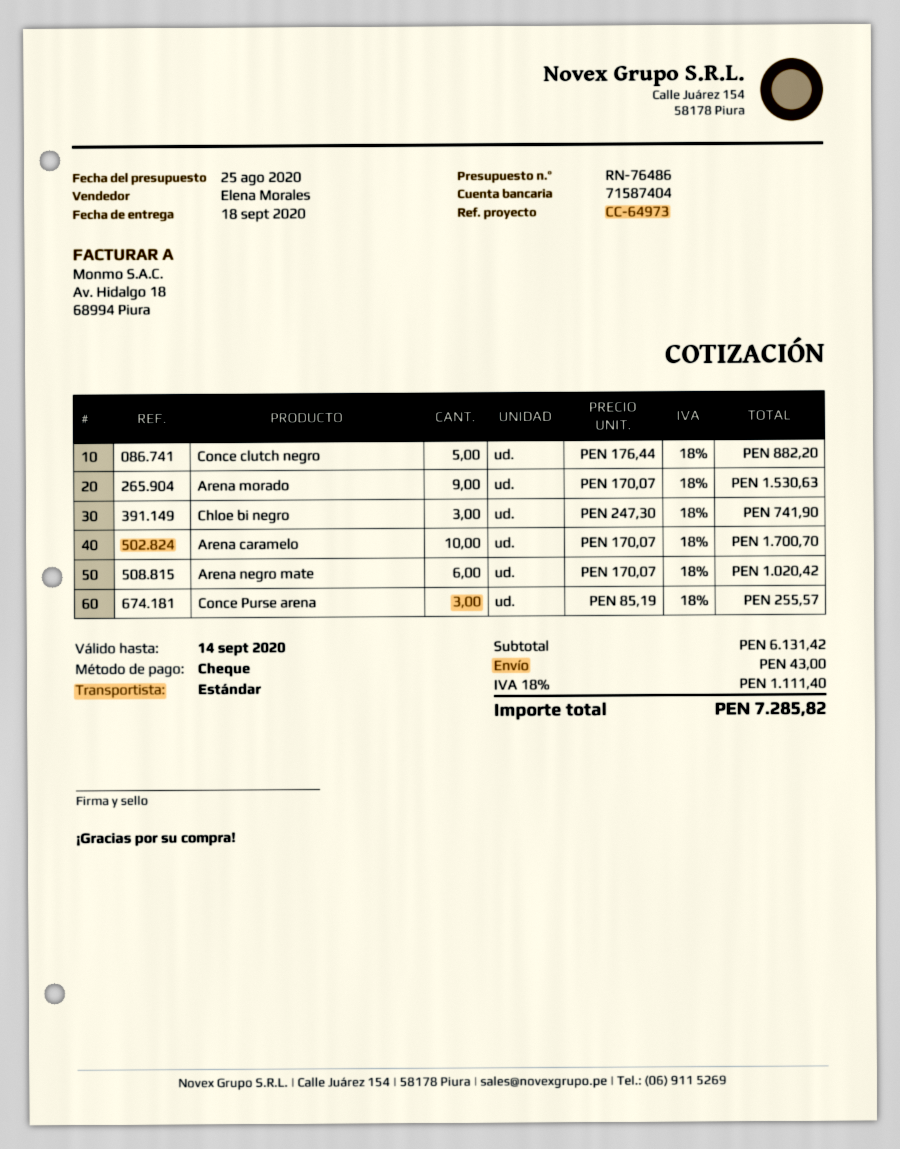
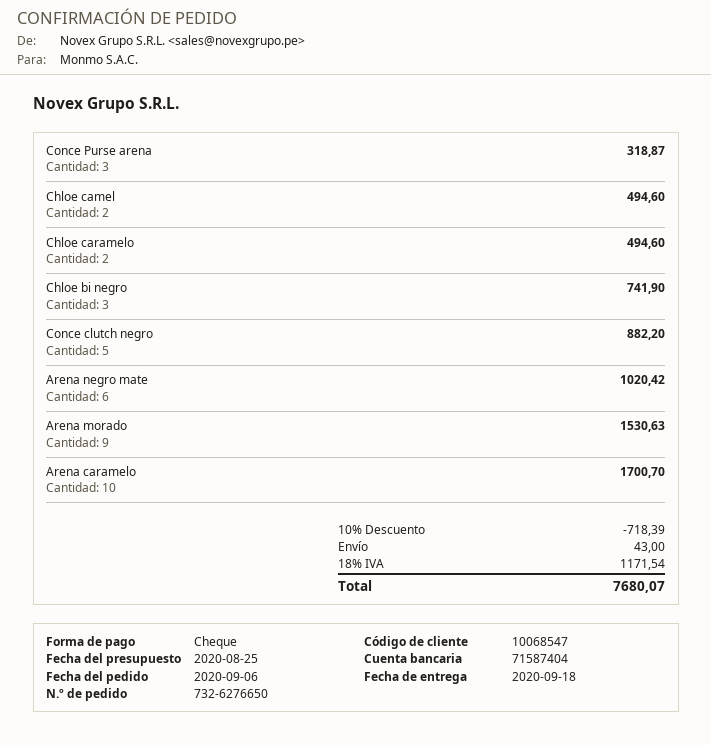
Conce Purse arena: 3 for 255.57 -> 3 for 318.87
Chloe camel: none -> 2 for 494.60
Chloe caramelo: none -> 2 for 494.60
discount: none -> 10% = 718.39
tax: 18% = 1111.40 -> 18% = 1171.54
total: 7285.82 -> 7680.07

